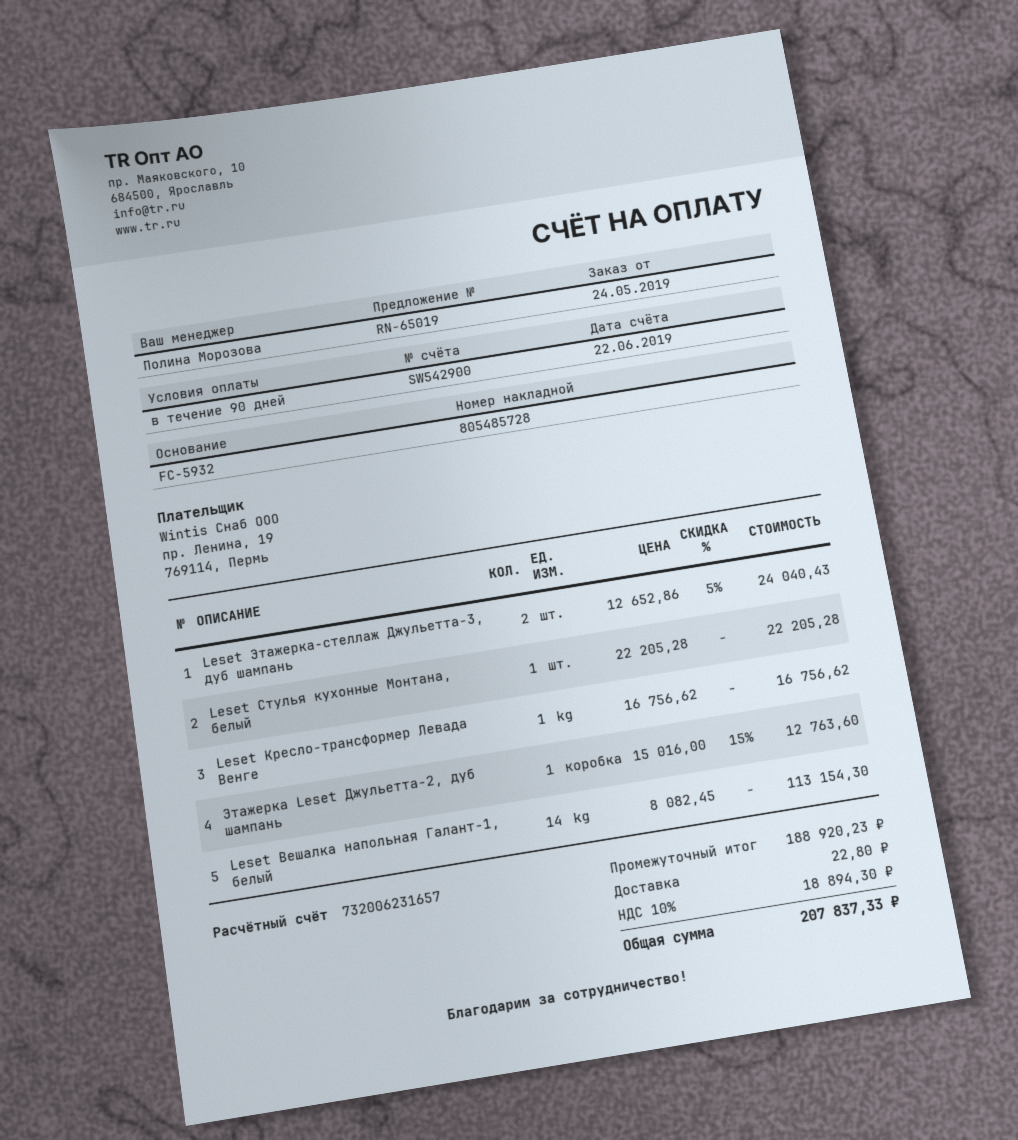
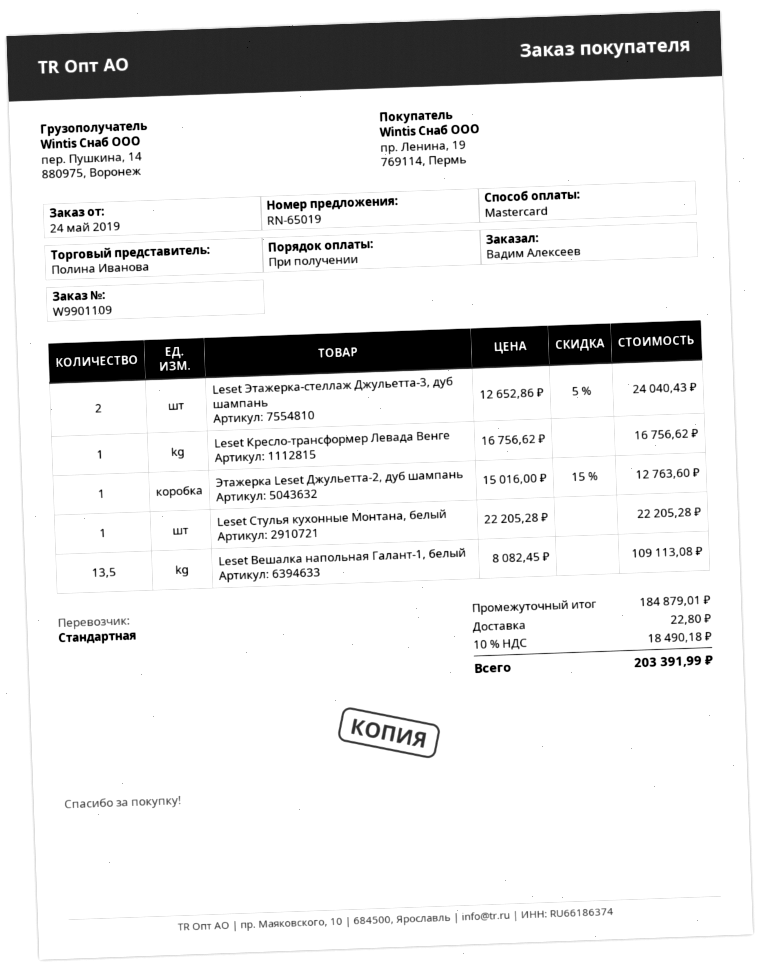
payment terms: 90 days -> on receipt
sales rep: Полина Морозова -> Полина Иванова
Leset Вешалка напольная Галант-1, белый: 14 x 8082.45 = 113154.30 -> 13.5 x 8082.45 = 109113.08
subtotal: 188920.23 -> 184879.01
tax: 10% = 18894.30 -> 10% = 18490.18
total: 207837.33 -> 203391.99

